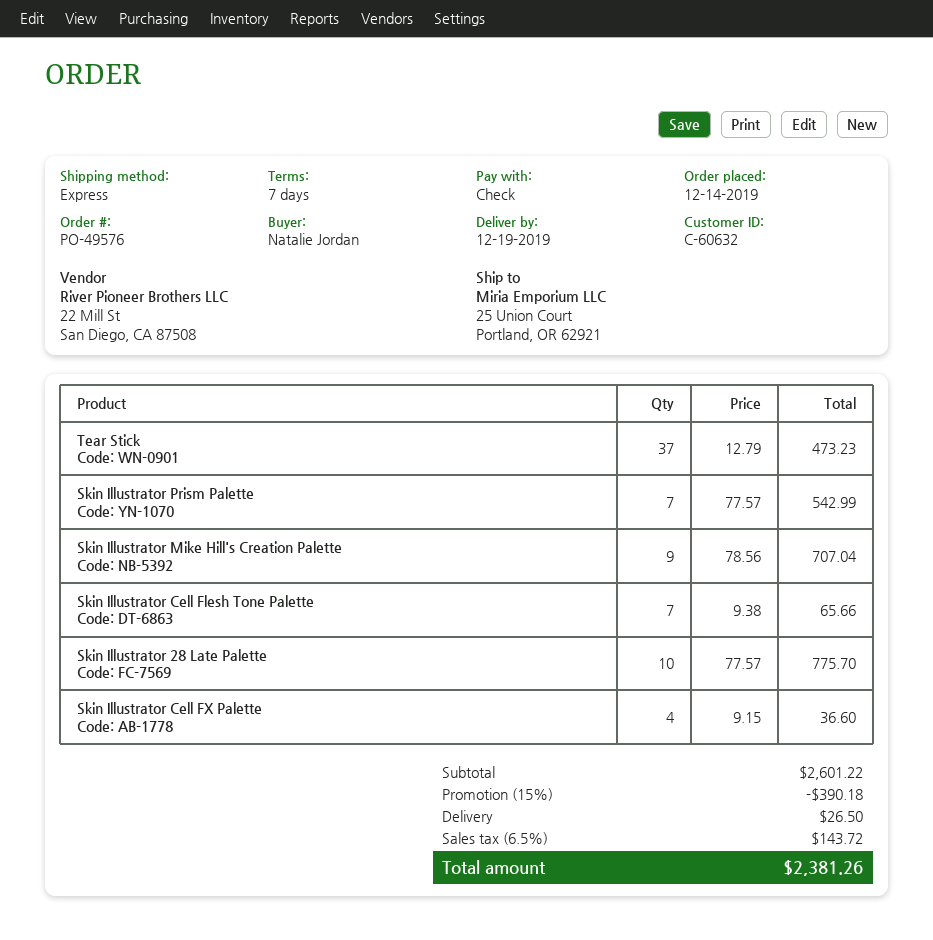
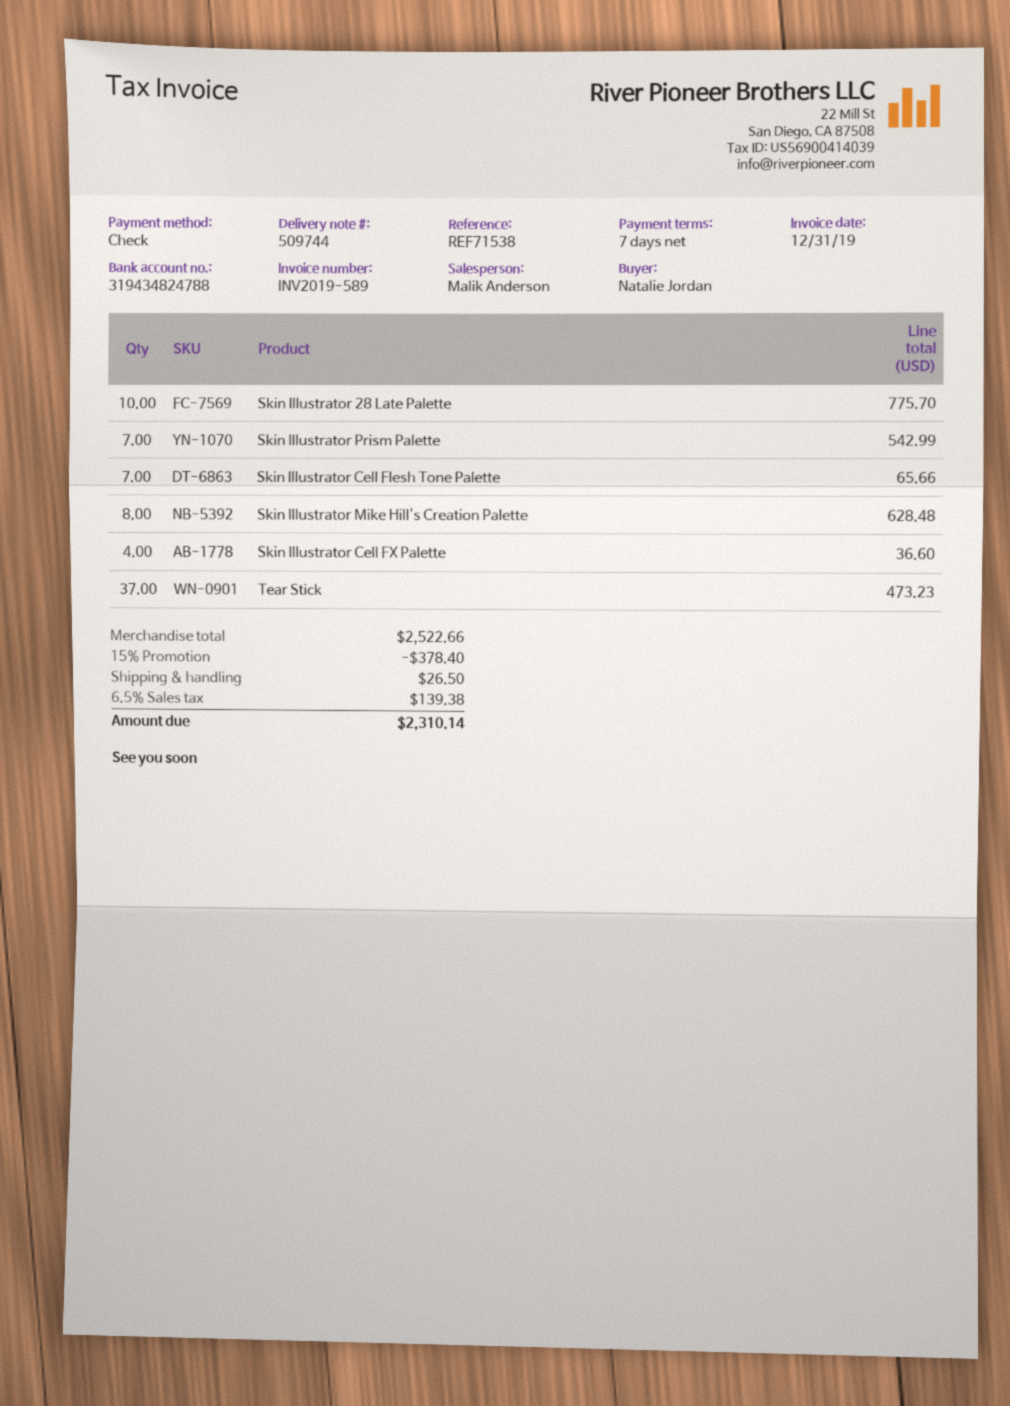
Skin Illustrator Mike Hill's Creation Palette: 9 for 707.04 -> 8 for 628.48
subtotal: 2601.22 -> 2522.66
discount: 15% = 390.18 -> 15% = 378.40
tax: 6.5% = 143.72 -> 6.5% = 139.38
total: 2381.26 -> 2310.14

